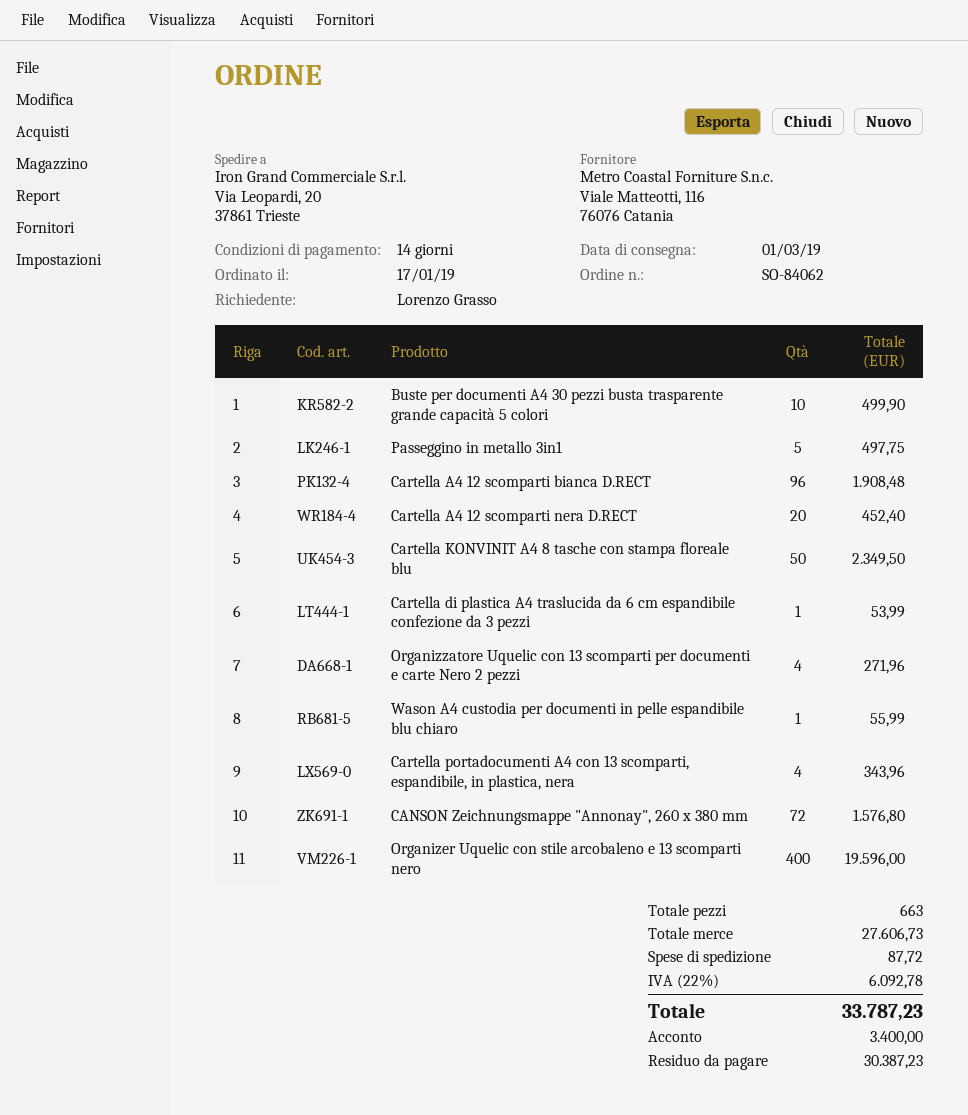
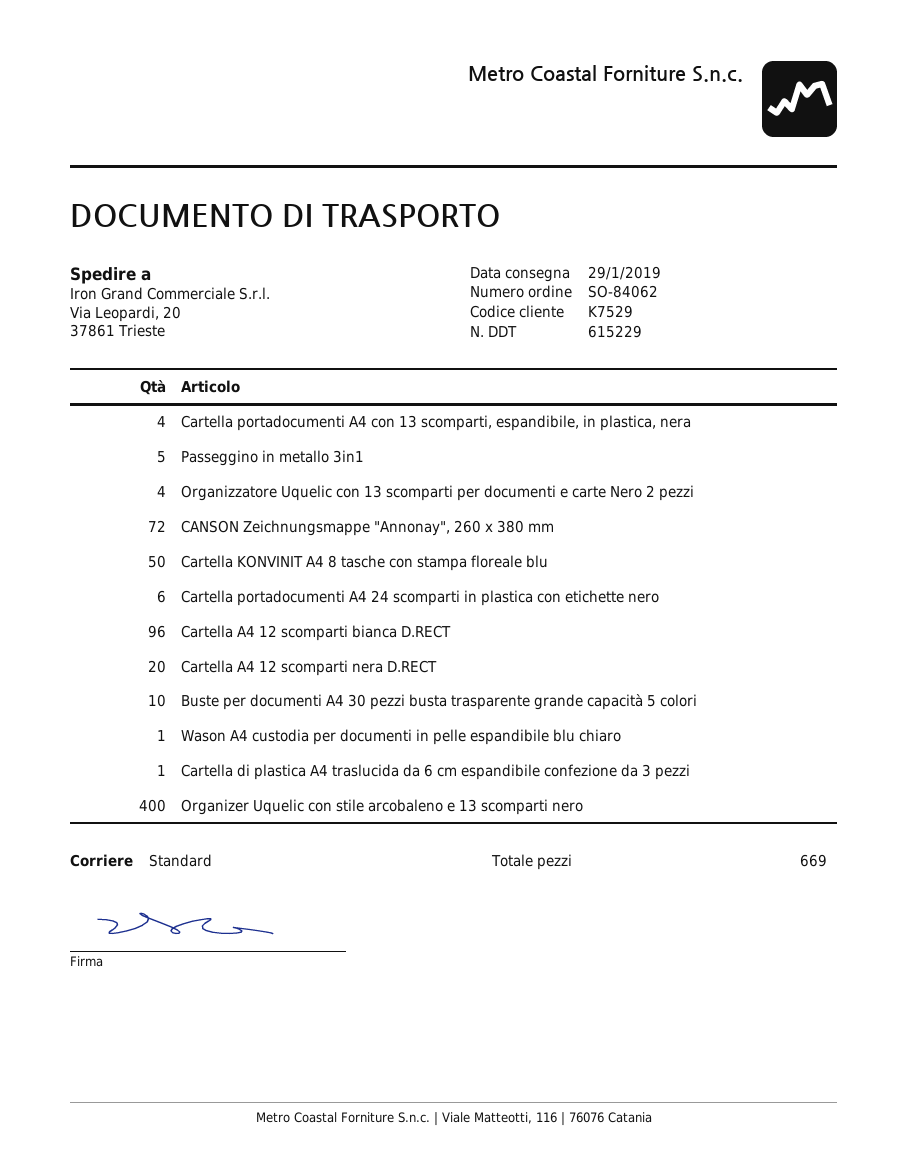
delivery date: 2019-03-01 -> 2019-01-29
Cartella portadocumenti A4 24 scomparti in plastica con etichette nero: none -> 6
total quantity: 663 -> 669

